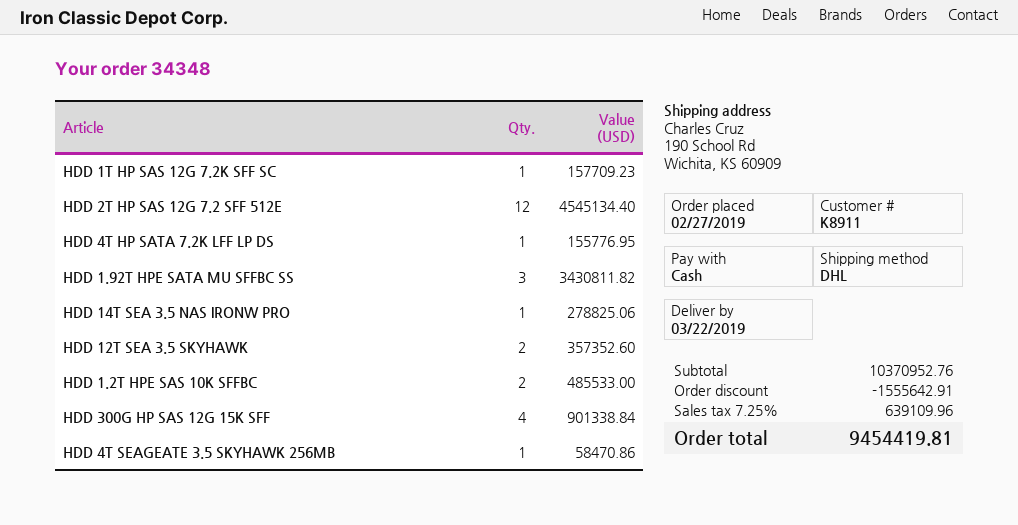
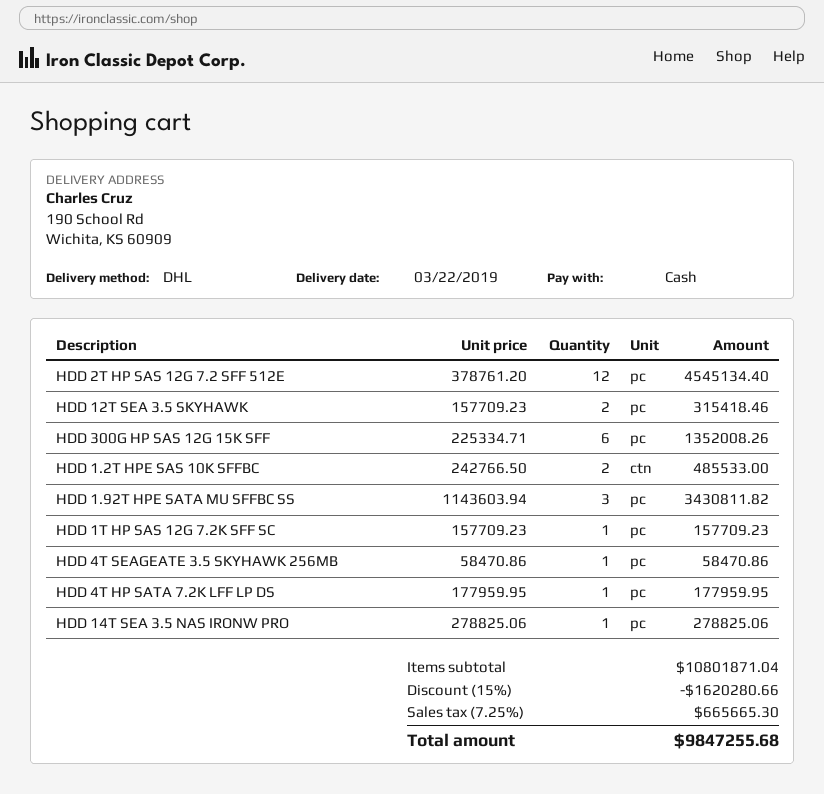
HDD 4T HP SATA 7.2K LFF LP DS: 1 for 155776.95 -> 1 for 177959.95
HDD 12T SEA 3.5 SKYHAWK: 2 for 357352.60 -> 2 for 315418.46
HDD 300G HP SAS 12G 15K SFF: 4 for 901338.84 -> 6 for 1352008.26
subtotal: 10370952.76 -> 10801871.04
discount: 1555642.91 -> 1620280.66
tax: 7.25% = 639109.96 -> 7.25% = 665665.30
total: 9454419.81 -> 9847255.68

